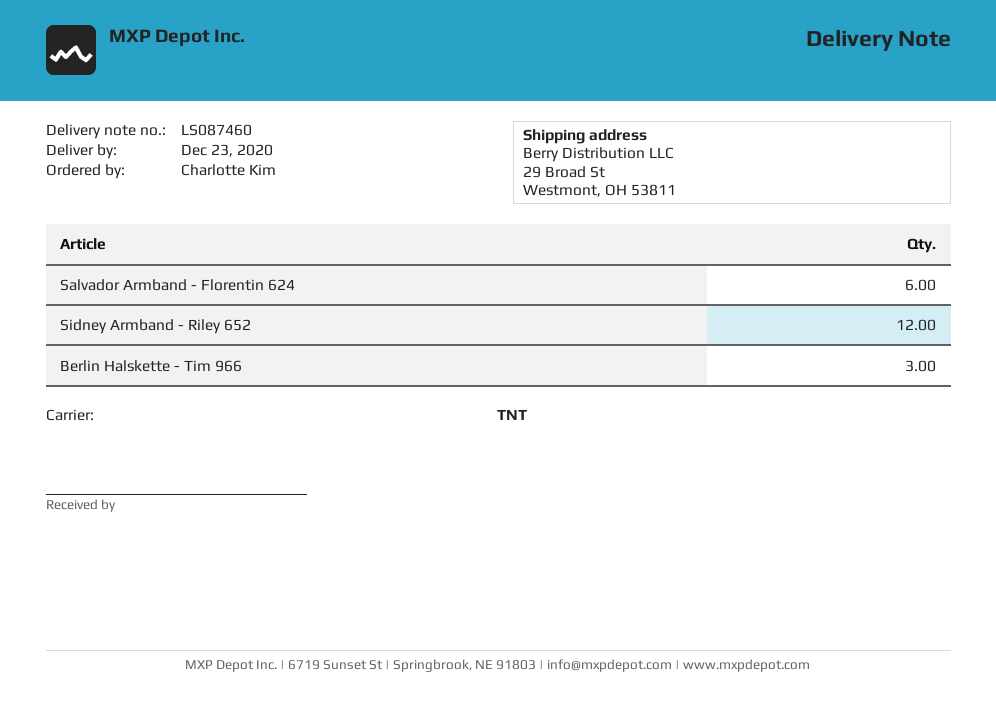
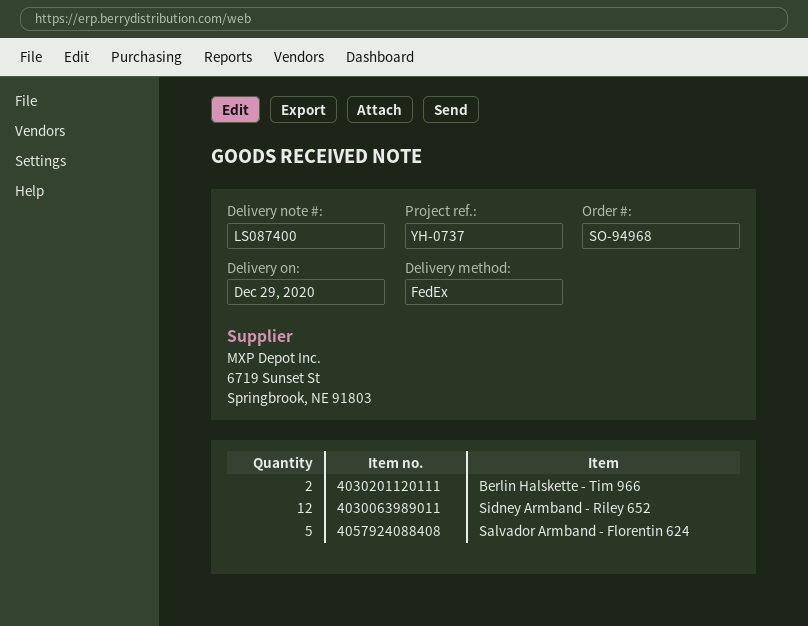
delivery note number: LS087460 -> LS087400
delivery date: 2020-12-23 -> 2020-12-29
shipping method: TNT -> FedEx
Salvador Armband - Florentin 624: 6 -> 5
Berlin Halskette - Tim 966: 3 -> 2

